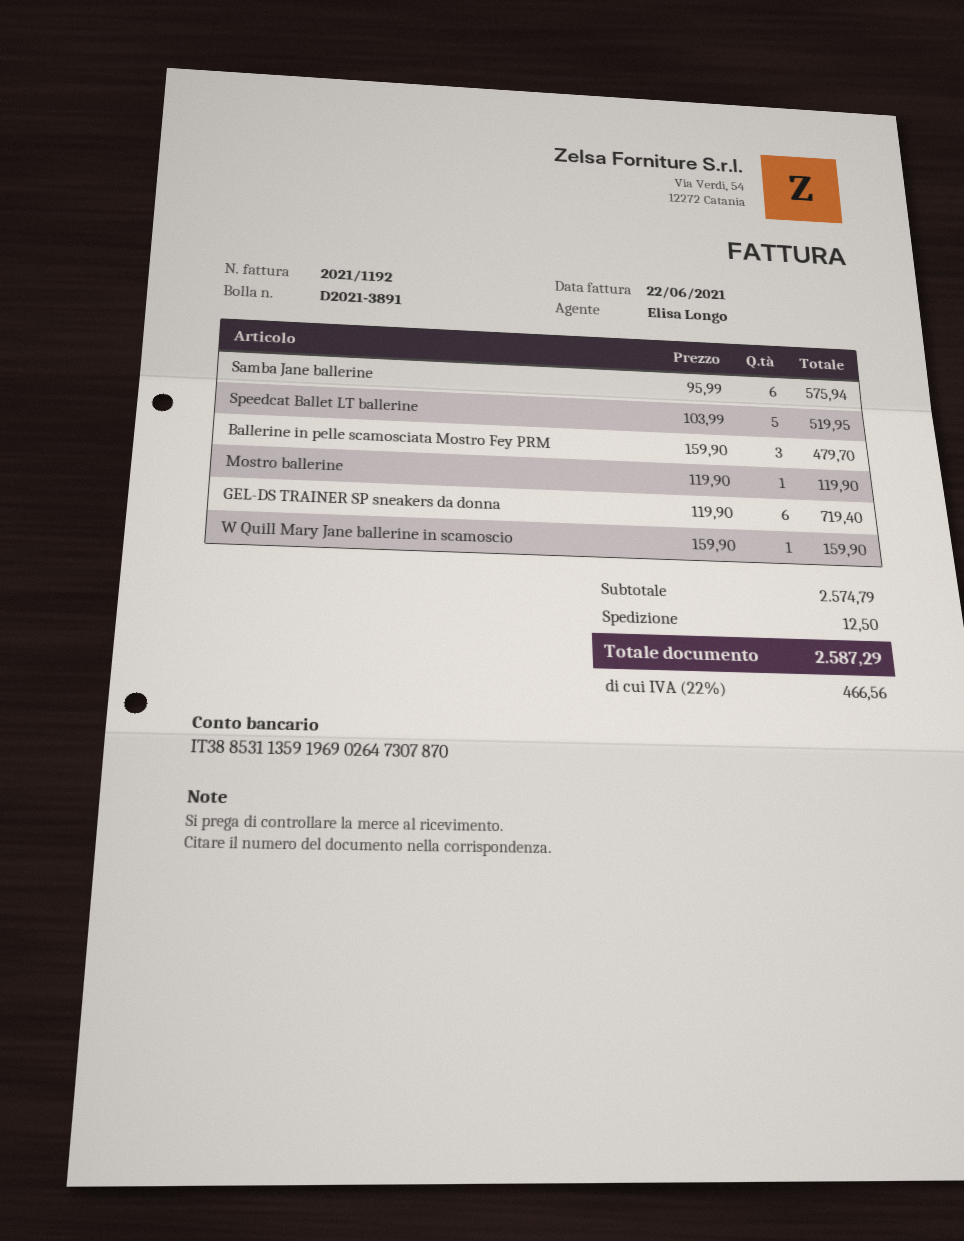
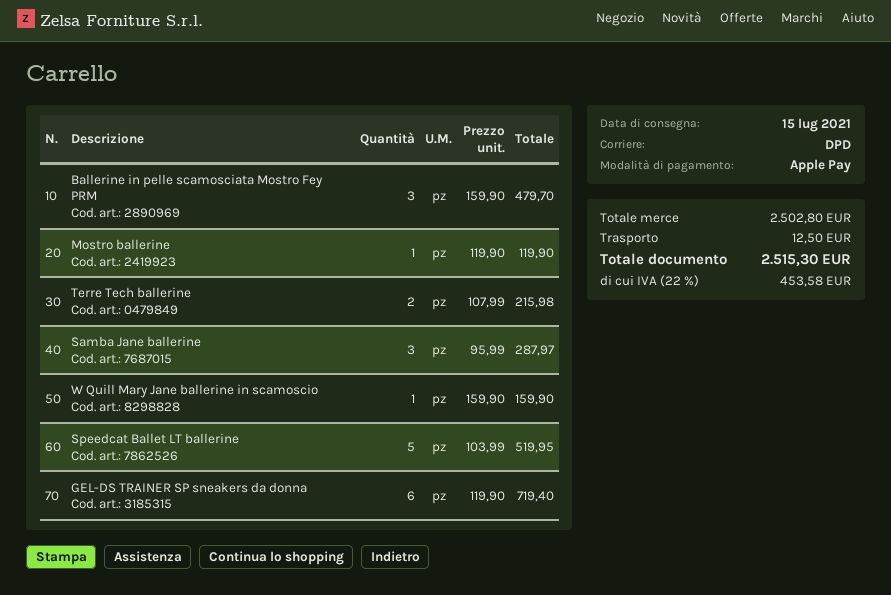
Samba Jane ballerine: 6 x 95.99 = 575.94 -> 3 x 95.99 = 287.97
Terre Tech ballerine: none -> 2 x 107.99 = 215.98
subtotal: 2574.79 -> 2502.80
tax: 22% = 466.56 -> 22% = 453.58
total: 2587.29 -> 2515.30

